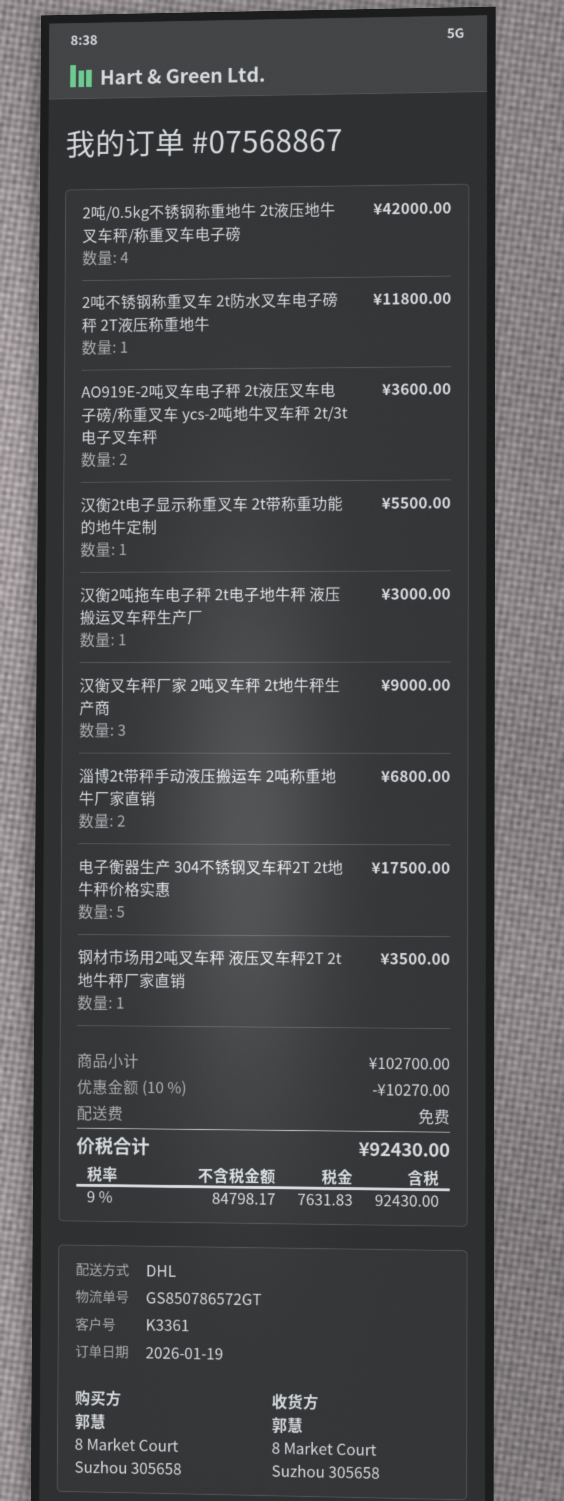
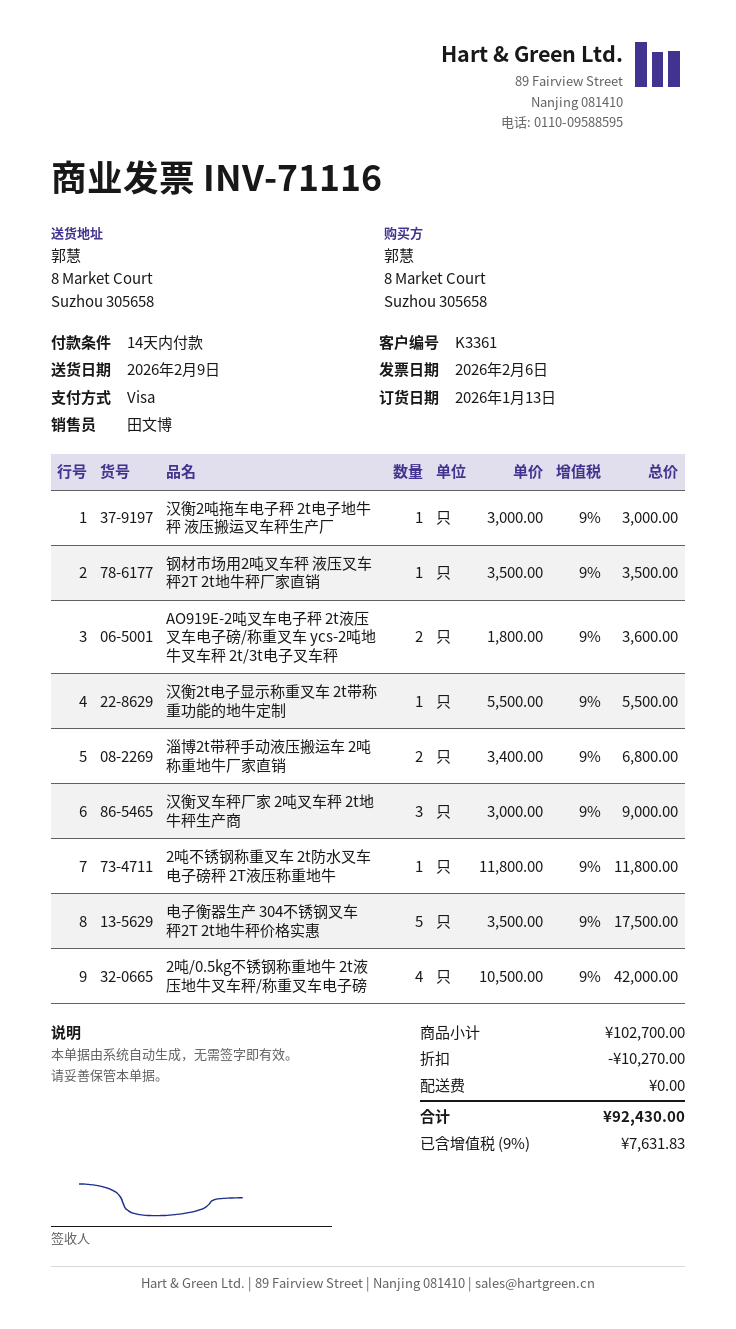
order date: 2026-01-19 -> 2026-01-13

